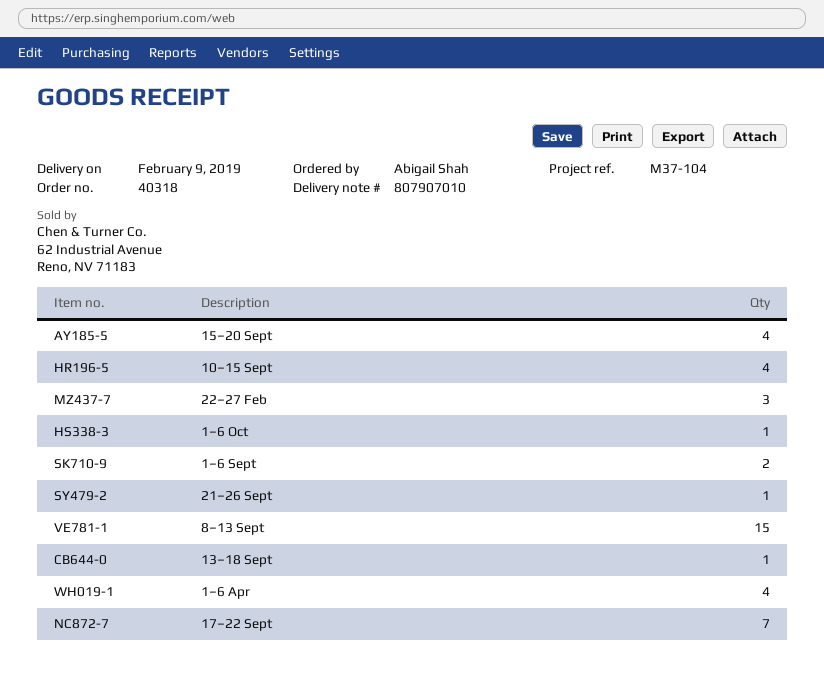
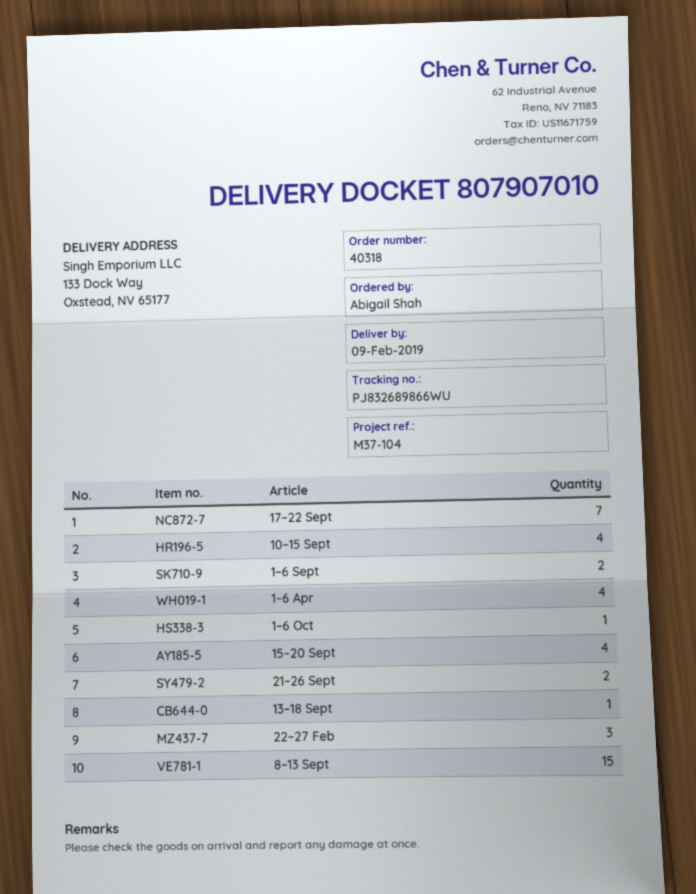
21–26 Sept: 1 -> 2

